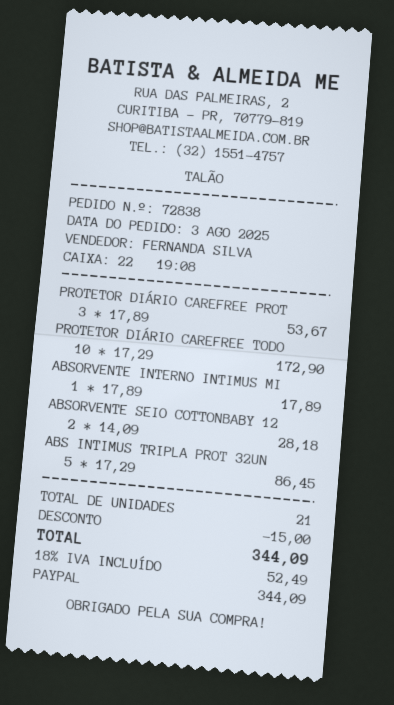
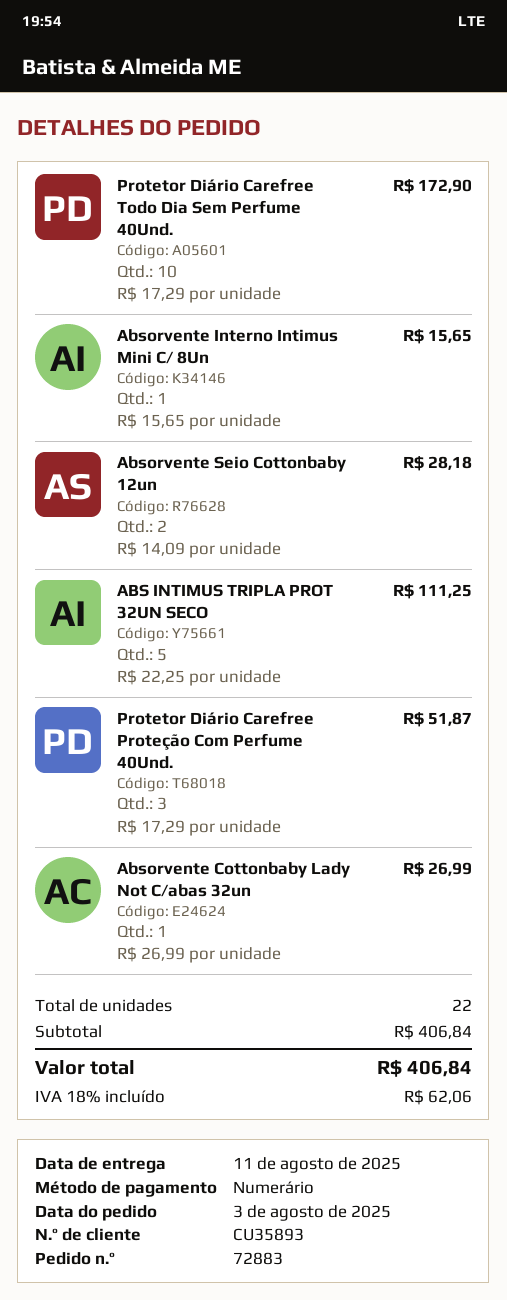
order number: 72838 -> 72883
payment method: PayPal -> cash
PROTETOR DIÁRIO CAREFREE PROT: 3 x 17.89 = 53.67 -> 3 x 17.29 = 51.87
ABSORVENTE INTERNO INTIMUS MI: 1 x 17.89 = 17.89 -> 1 x 15.65 = 15.65
ABS INTIMUS TRIPLA PROT 32UN: 5 x 17.29 = 86.45 -> 5 x 22.25 = 111.25
Absorvente Cottonbaby Lady Not C/abas 32un: none -> 1 x 26.99 = 26.99
total quantity: 21 -> 22
discount: 15.00 -> none
tax: 18% = 52.49 -> 18% = 62.06
total: 344.09 -> 406.84

